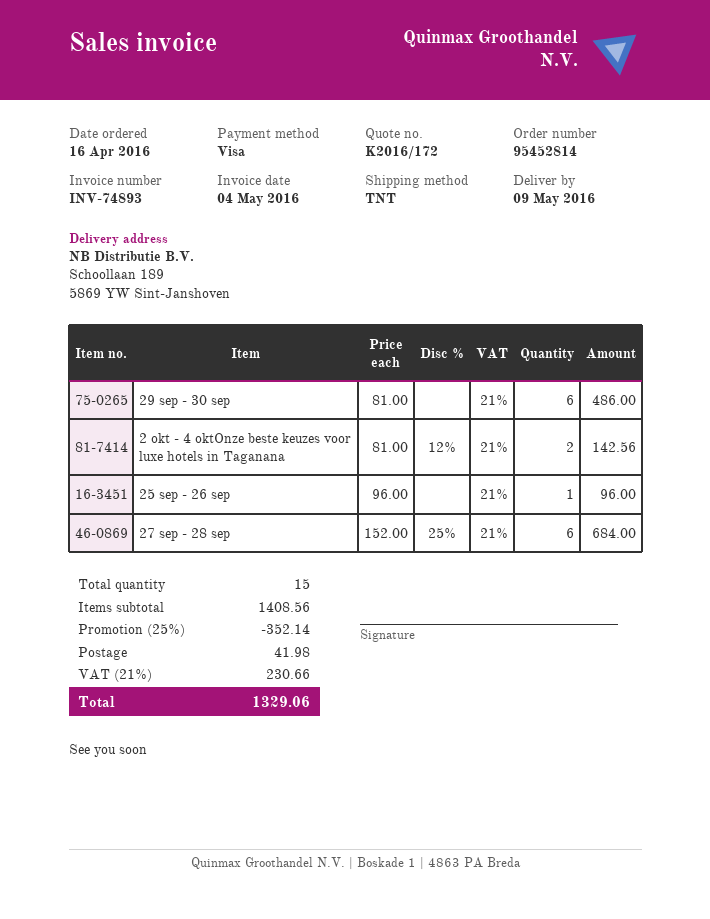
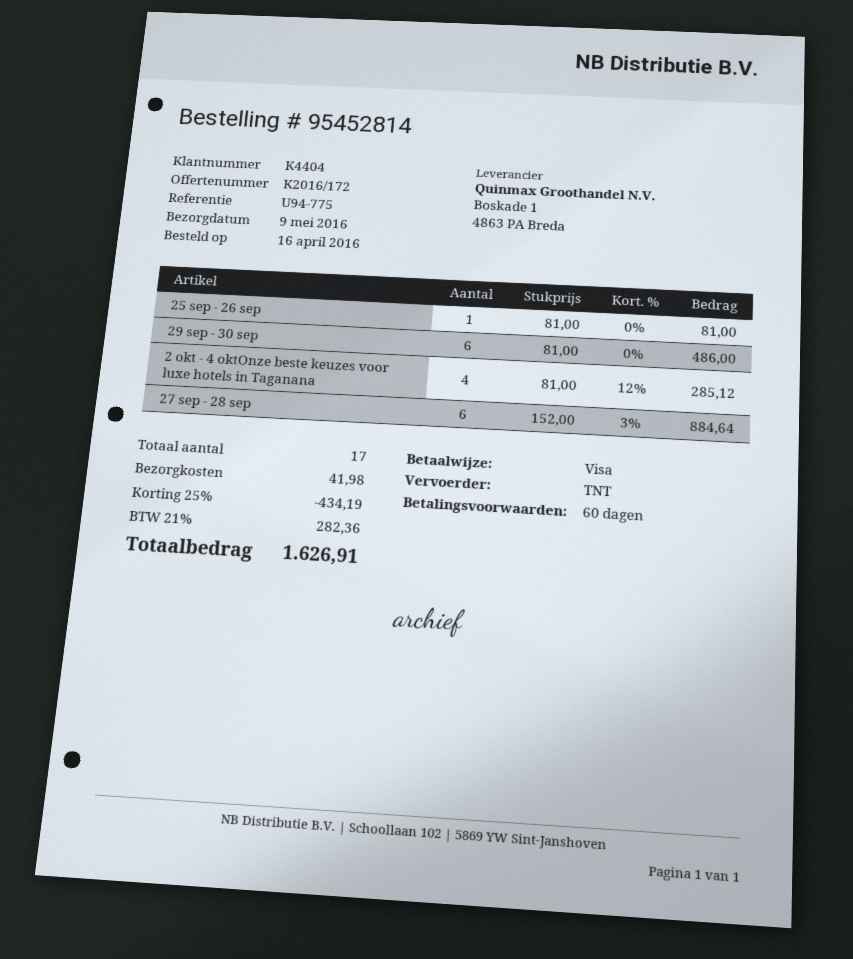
2 okt - 4 oktOnze beste keuzes voor luxe hotels in Taganana: 2 x 81.00 - 12% = 142.56 -> 4 x 81.00 - 12% = 285.12
25 sep - 26 sep: 1 x 96.00 = 96.00 -> 1 x 81.00 = 81.00
27 sep - 28 sep: 6 x 152.00 - 25% = 684.00 -> 6 x 152.00 - 3% = 884.64
total quantity: 15 -> 17
discount: 25% = 352.14 -> 25% = 434.19
tax: 21% = 230.66 -> 21% = 282.36
total: 1329.06 -> 1626.91

